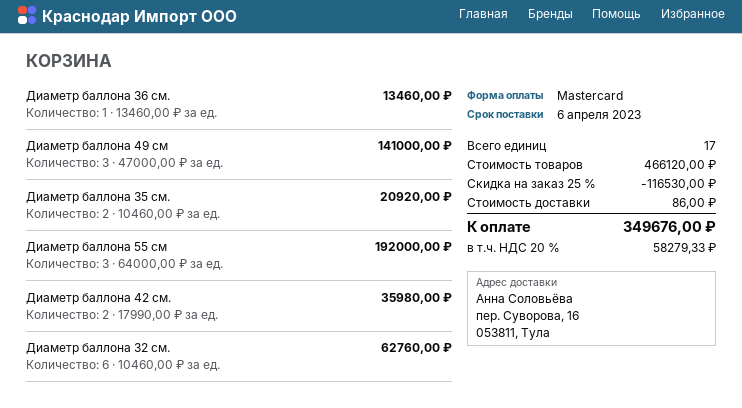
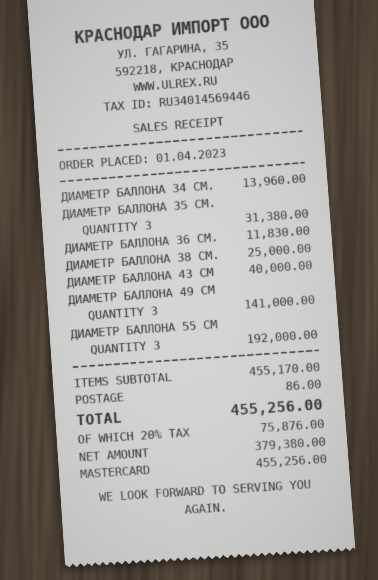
Диаметр баллона 36 см.: 1 for 13460.00 -> 1 for 11830.00
Диаметр баллона 35 см.: 2 for 20920.00 -> 3 for 31380.00
Диаметр баллона 42 см.: 2 for 35980.00 -> none
Диаметр баллона 32 см.: 6 for 62760.00 -> none
ДИАМЕТР БАЛЛОНА 34 СМ.: none -> 1 for 13960.00
ДИАМЕТР БАЛЛОНА 38 СМ.: none -> 1 for 25000.00
ДИАМЕТР БАЛЛОНА 43 СМ: none -> 1 for 40000.00
subtotal: 466120.00 -> 455170.00
discount: 25% = 116530.00 -> none
tax: 20% = 58279.33 -> 20% = 75876.00
total: 349676.00 -> 455256.00

